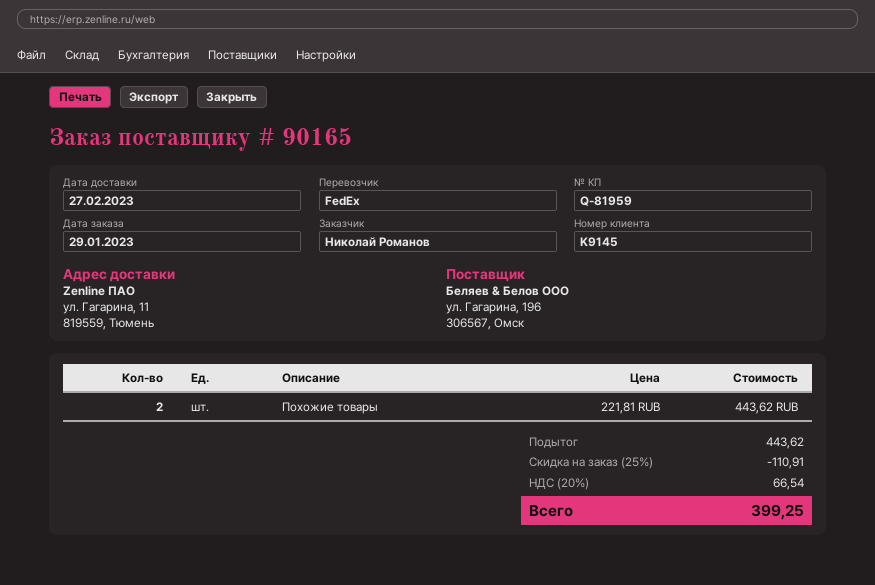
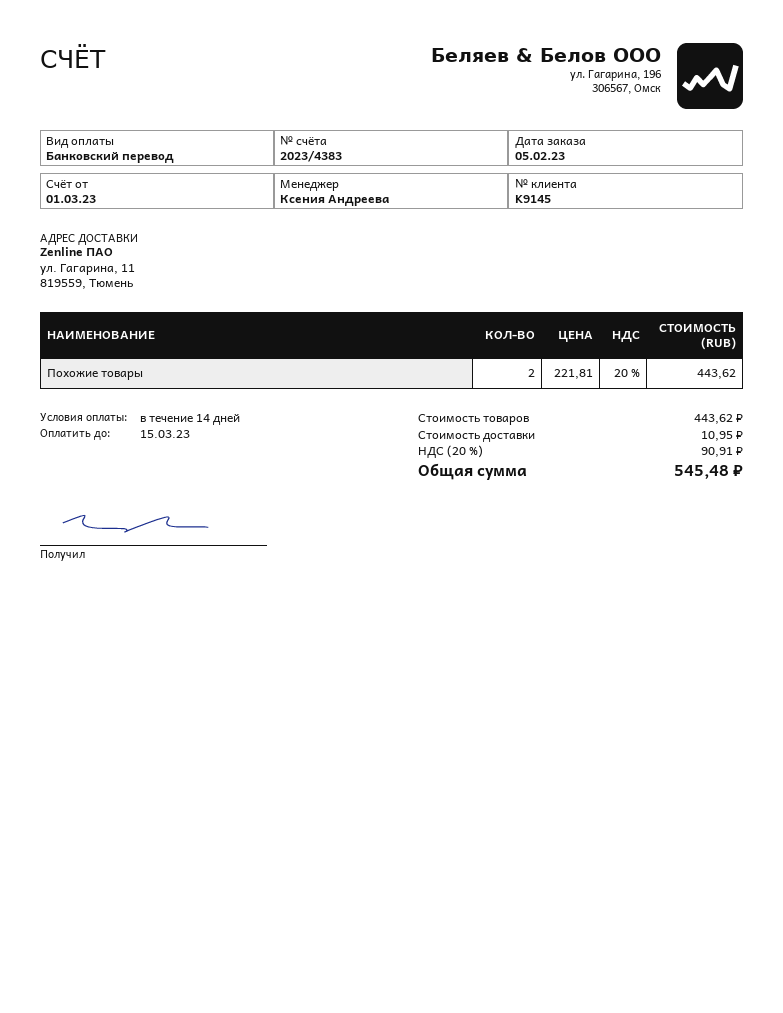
order date: 2023-01-29 -> 2023-02-05
discount: 25% = 110.91 -> none
shipping: none -> 10.95
tax: 20% = 66.54 -> 20% = 90.91
total: 399.25 -> 545.48

